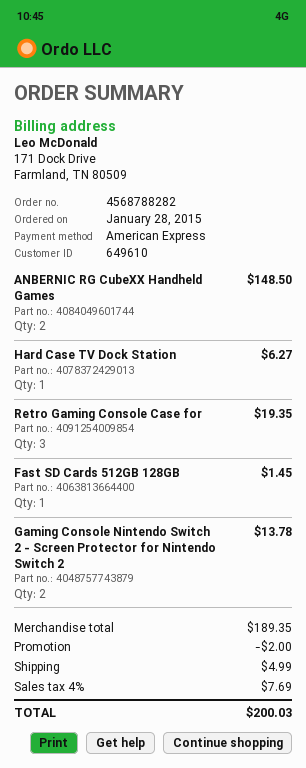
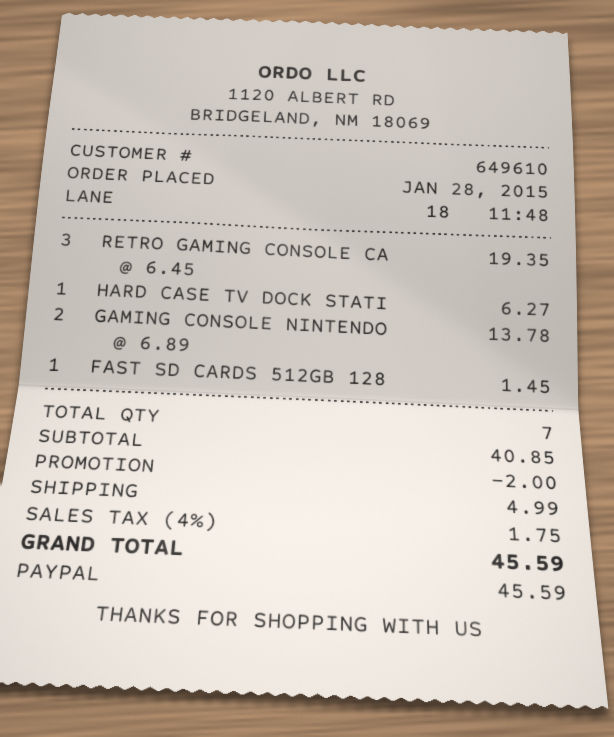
payment method: American Express -> PayPal
ANBERNIC RG CubeXX Handheld Games: 2 for 148.50 -> none
subtotal: 189.35 -> 40.85
tax: 4% = 7.69 -> 4% = 1.75
total: 200.03 -> 45.59

